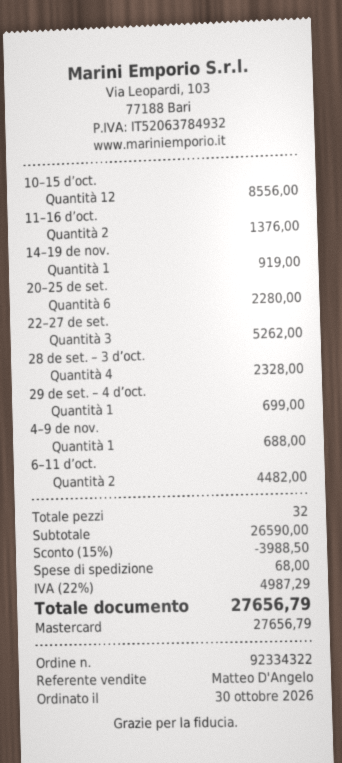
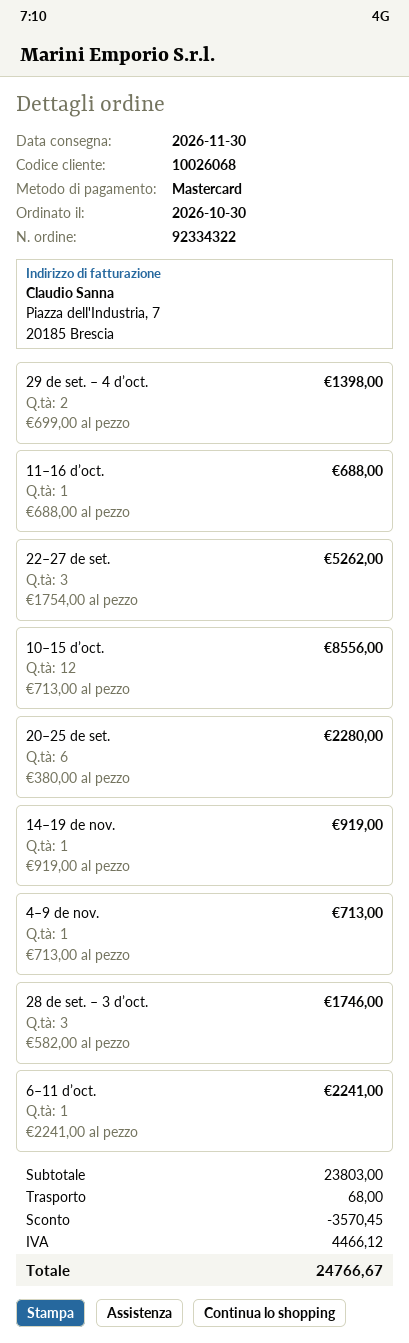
11–16 d’oct.: 2 for 1376.00 -> 1 for 688.00
28 de set. – 3 d’oct.: 4 for 2328.00 -> 3 for 1746.00
29 de set. – 4 d’oct.: 1 for 699.00 -> 2 for 1398.00
4–9 de nov.: 1 for 688.00 -> 1 for 713.00
6–11 d’oct.: 2 for 4482.00 -> 1 for 2241.00
subtotal: 26590.00 -> 23803.00
discount: 3988.50 -> 3570.45
tax: 4987.29 -> 4466.12
total: 27656.79 -> 24766.67

